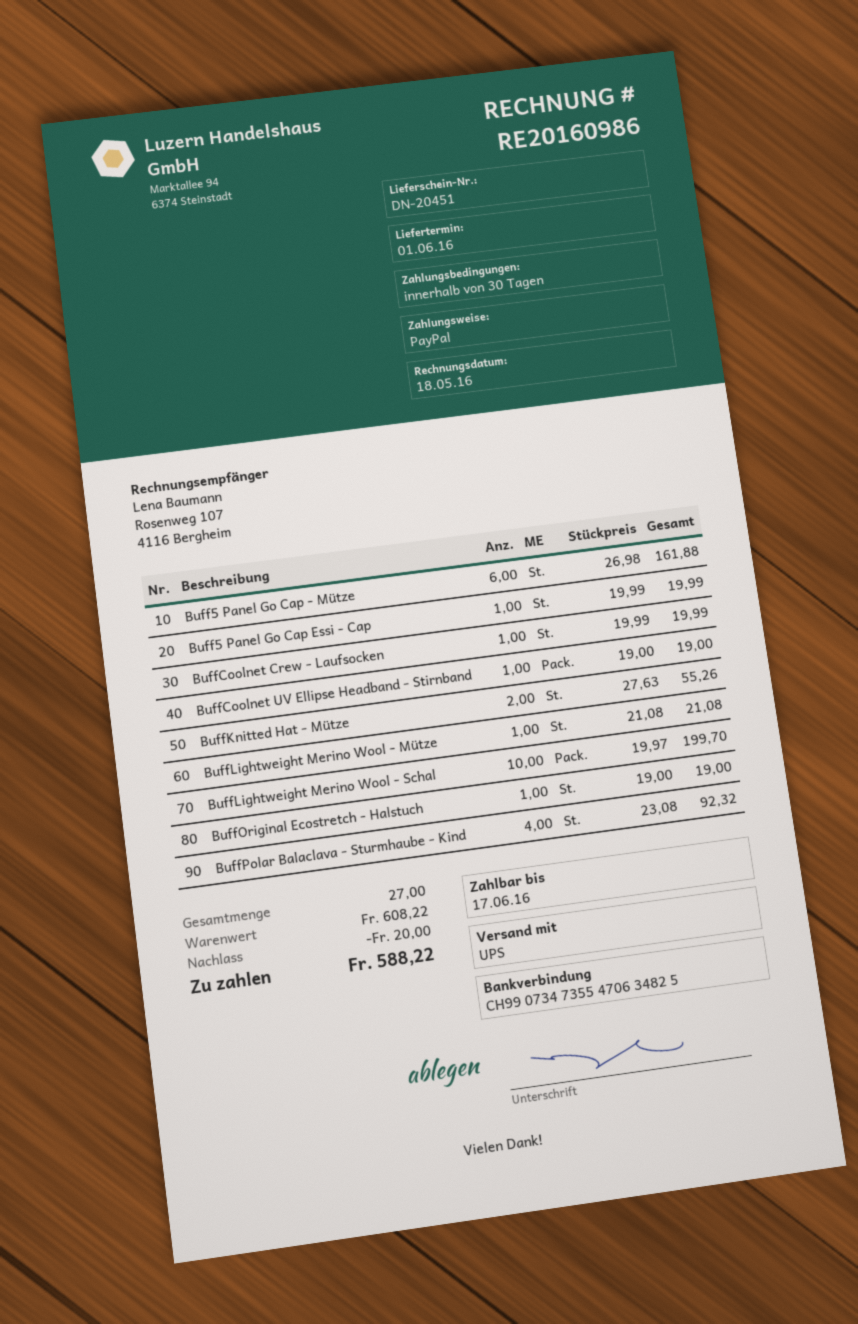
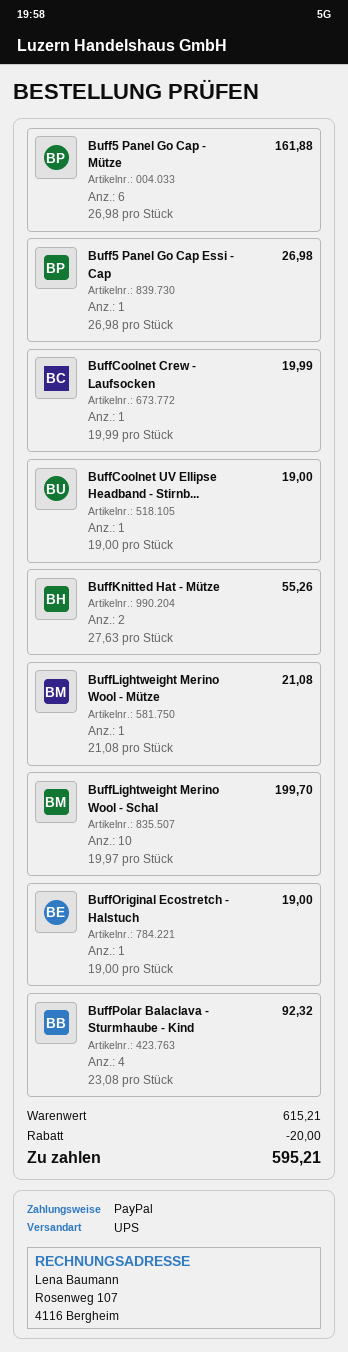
Buff5 Panel Go Cap Essi - Cap: 1 x 19.99 = 19.99 -> 1 x 26.98 = 26.98
subtotal: 608.22 -> 615.21
total: 588.22 -> 595.21

